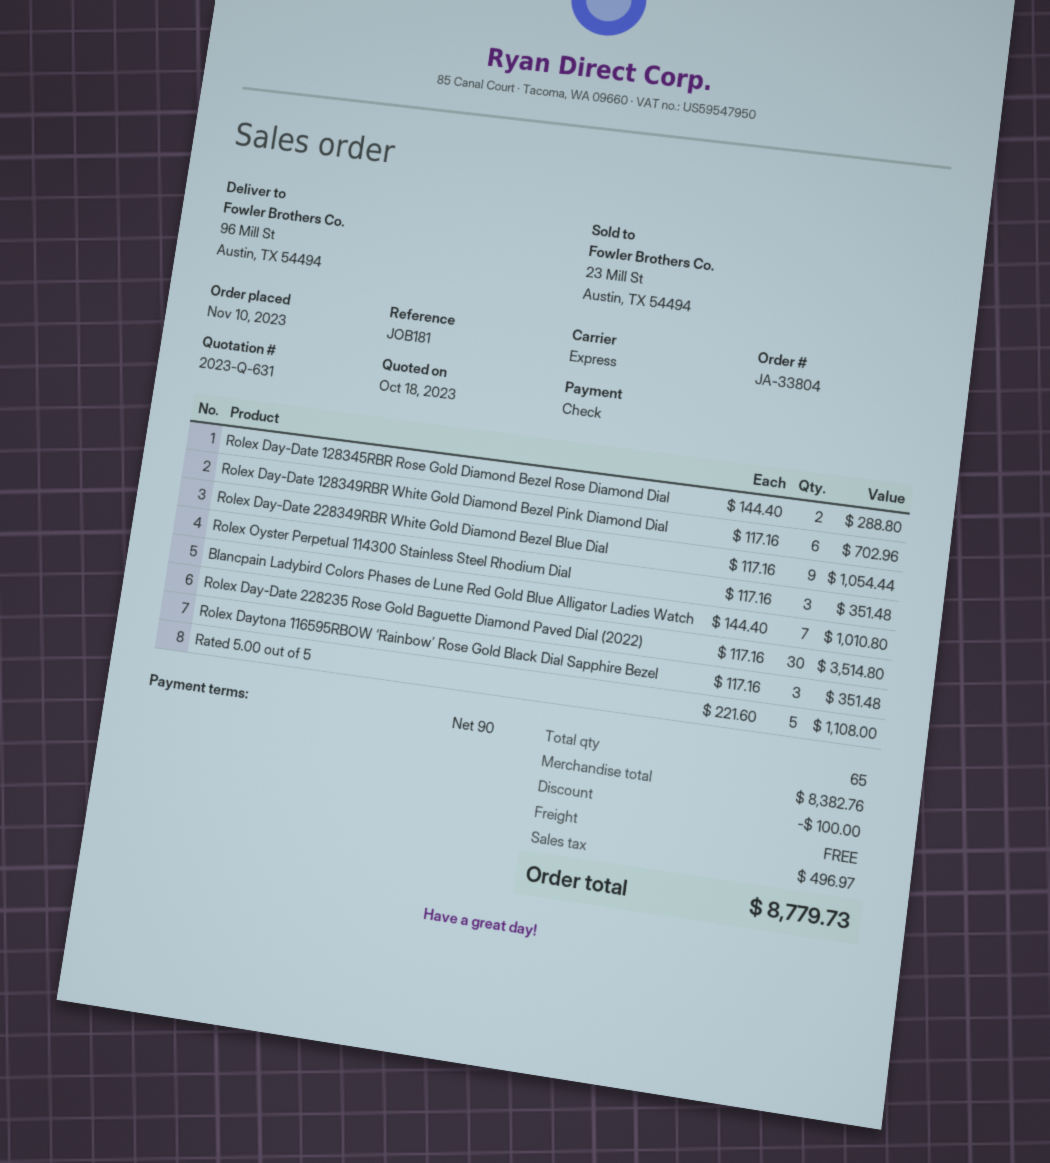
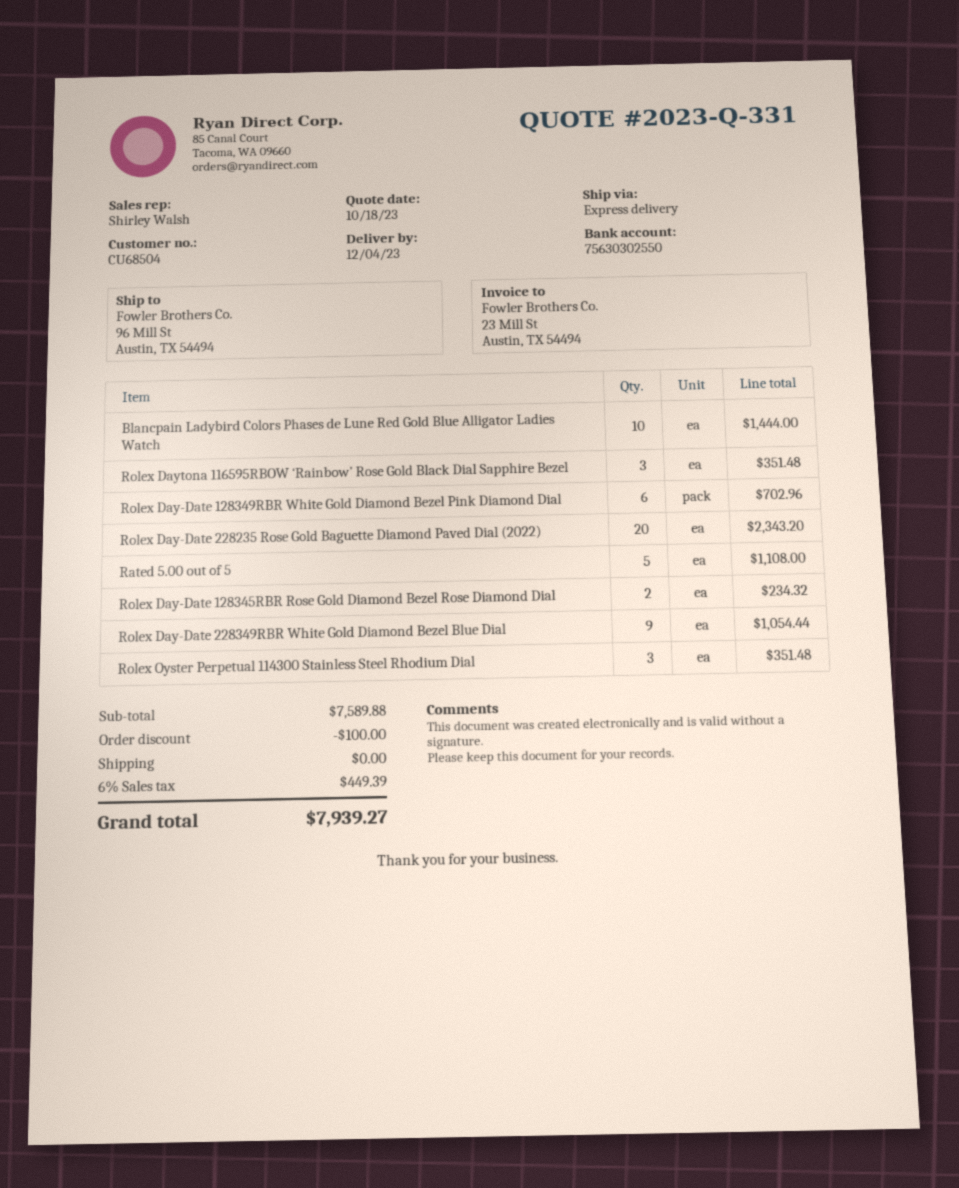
quote number: 2023-Q-631 -> 2023-Q-331
Rolex Day-Date 128345RBR Rose Gold Diamond Bezel Rose Diamond Dial: 2 for 288.80 -> 2 for 234.32
Blancpain Ladybird Colors Phases de Lune Red Gold Blue Alligator Ladies Watch: 7 for 1010.80 -> 10 for 1444.00
Rolex Day-Date 228235 Rose Gold Baguette Diamond Paved Dial (2022): 30 for 3514.80 -> 20 for 2343.20
subtotal: 8382.76 -> 7589.88
tax: 496.97 -> 449.39
total: 8779.73 -> 7939.27

